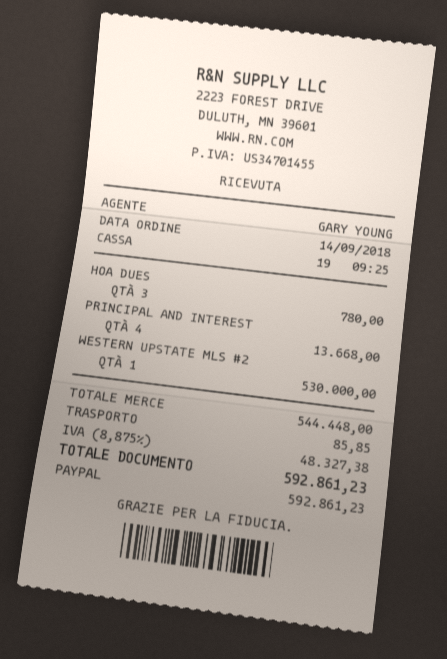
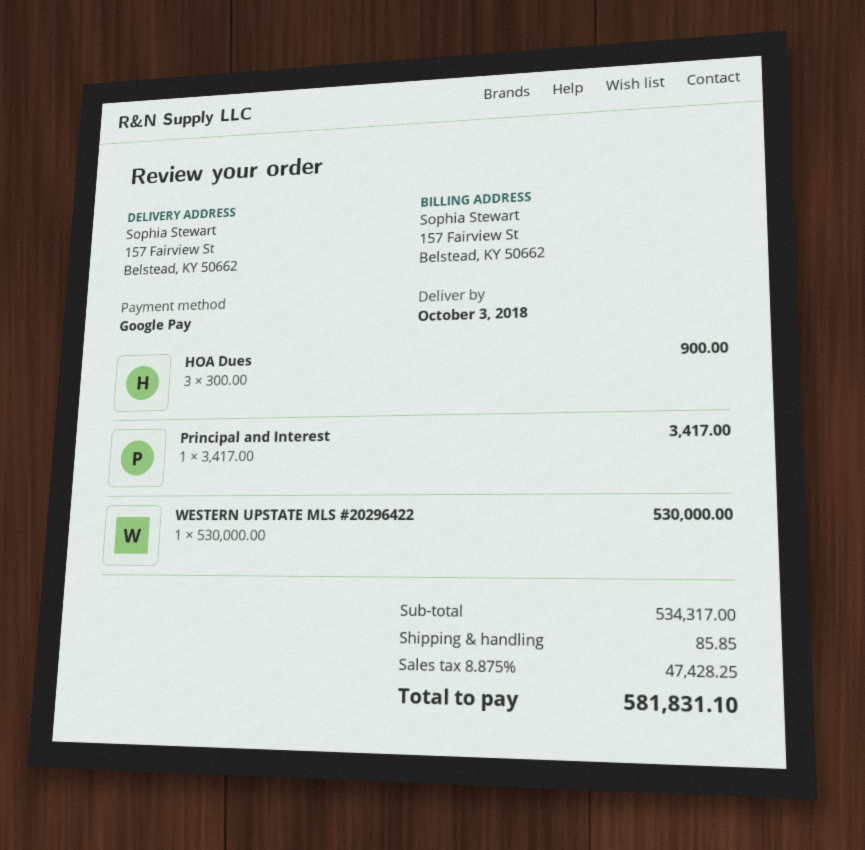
payment method: PayPal -> Google Pay
HOA DUES: 3 for 780.00 -> 3 for 900.00
PRINCIPAL AND INTEREST: 4 for 13668.00 -> 1 for 3417.00
subtotal: 544448.00 -> 534317.00
tax: 8.875% = 48327.38 -> 8.875% = 47428.25
total: 592861.23 -> 581831.10

